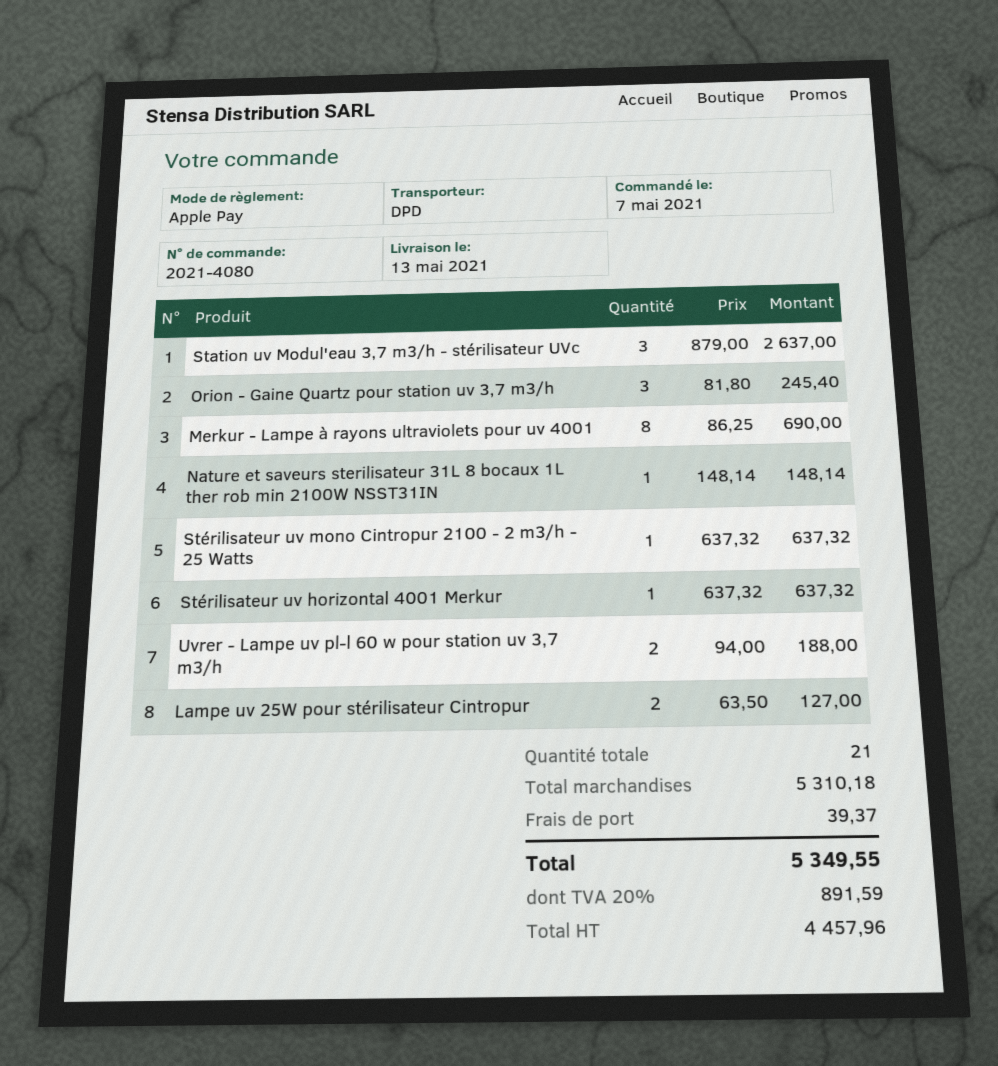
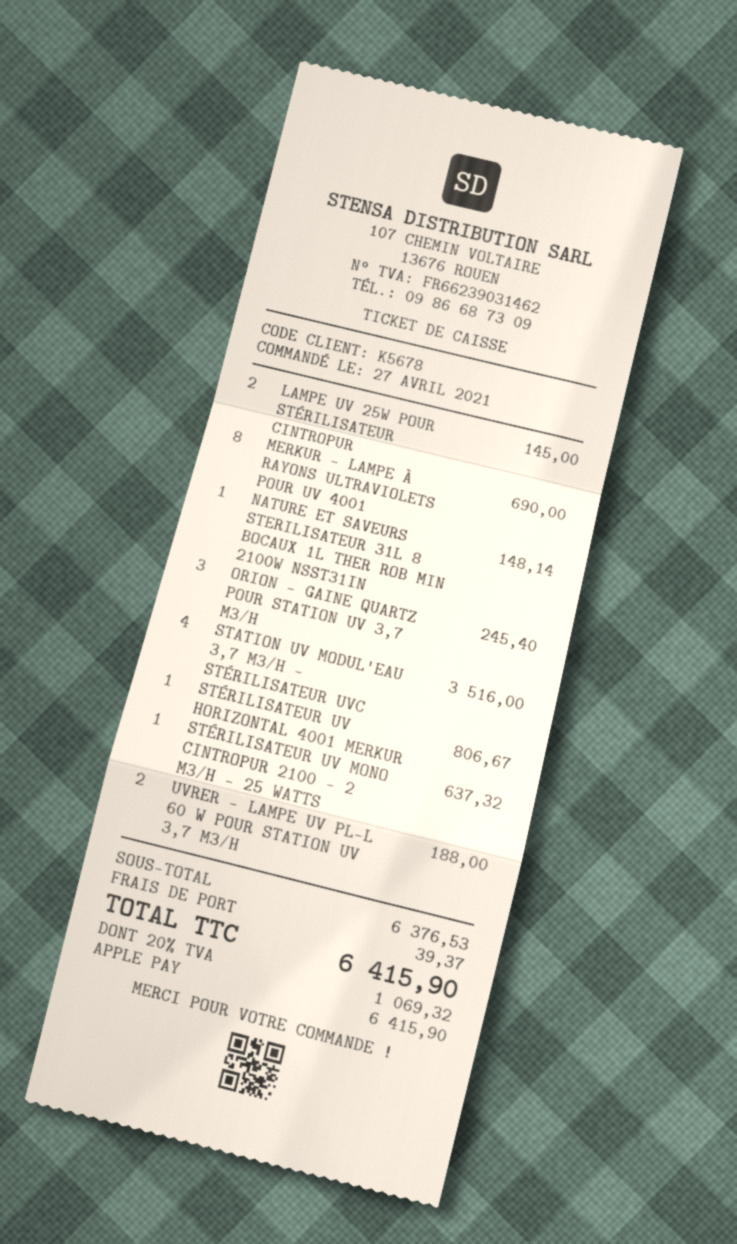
order date: 2021-05-07 -> 2021-04-27
Station uv Modul'eau 3,7 m3/h - stérilisateur UVc: 3 for 2637.00 -> 4 for 3516.00
Stérilisateur uv horizontal 4001 Merkur: 1 for 637.32 -> 1 for 806.67
Lampe uv 25W pour stérilisateur Cintropur: 2 for 127.00 -> 2 for 145.00
subtotal: 5310.18 -> 6376.53
tax: 20% = 891.59 -> 20% = 1069.32
total: 5349.55 -> 6415.90

